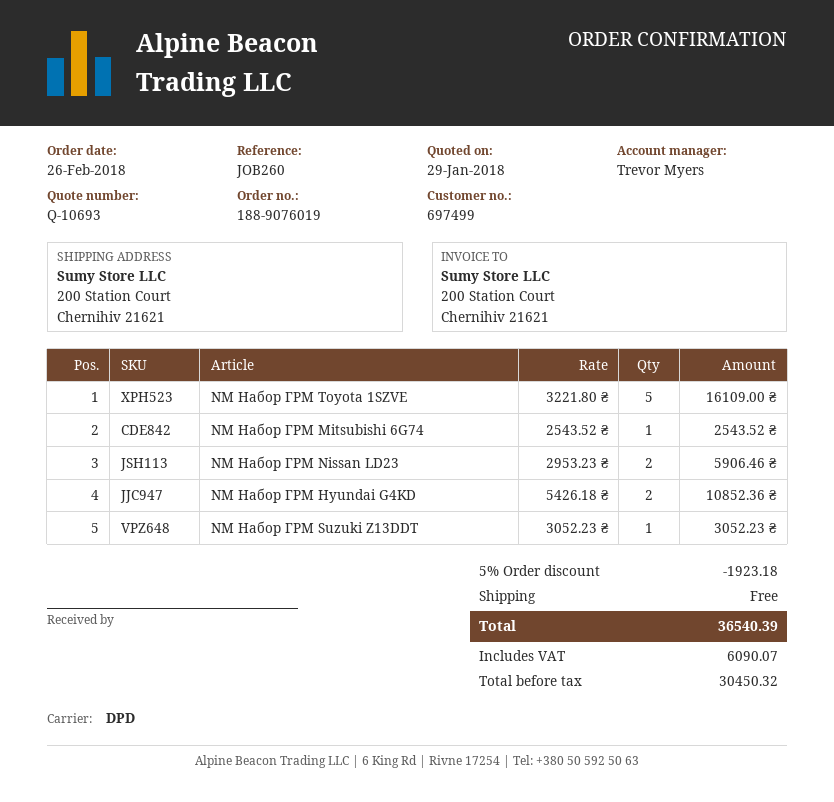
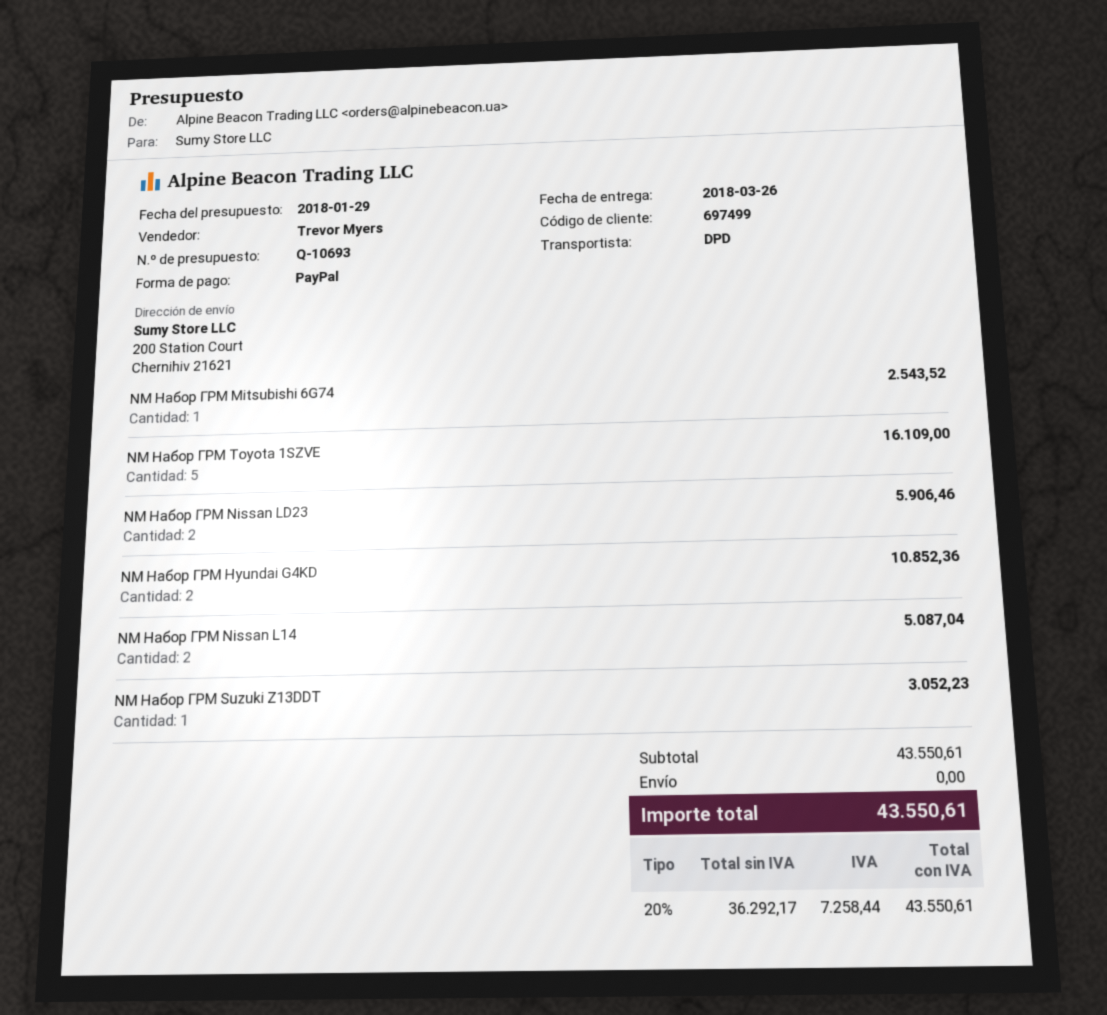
NM Набор ГРМ Nissan L14: none -> 2 for 5087.04
discount: 5% = 1923.18 -> none
net: 30450.32 -> 36292.17
tax: 6090.07 -> 7258.44
total: 36540.39 -> 43550.61

